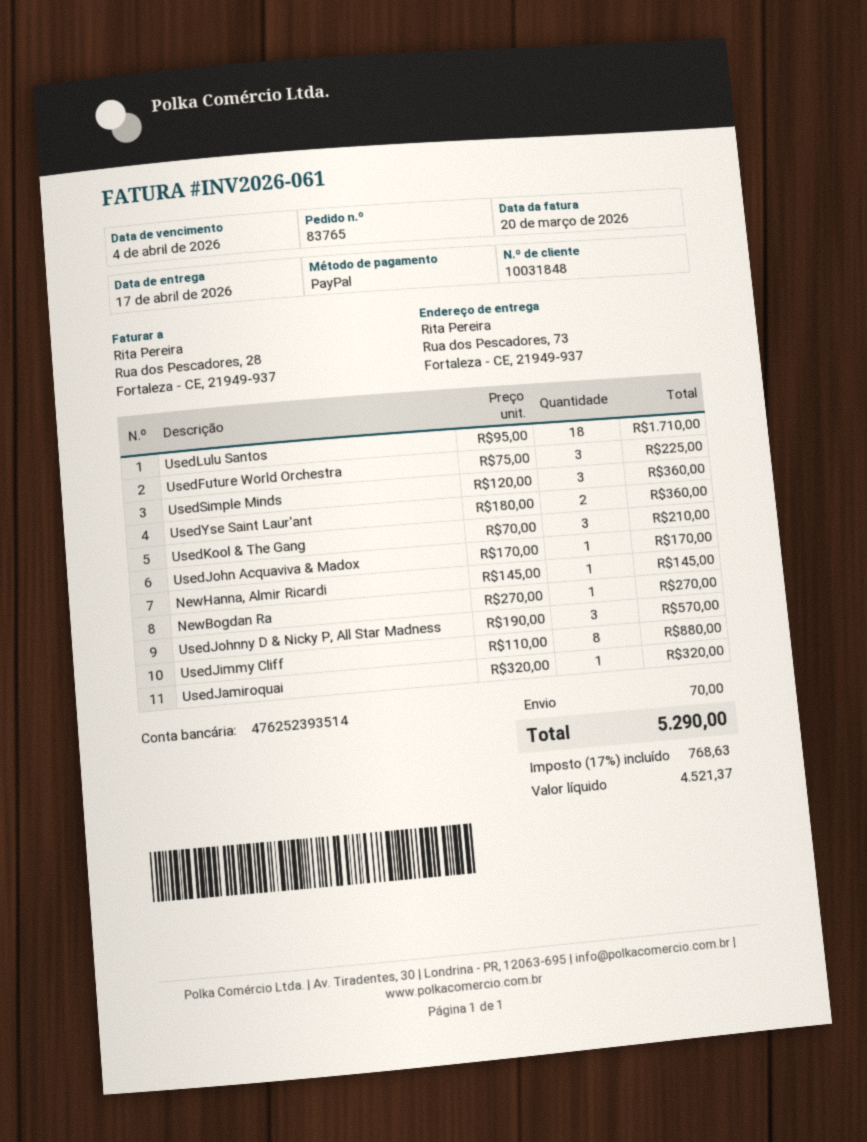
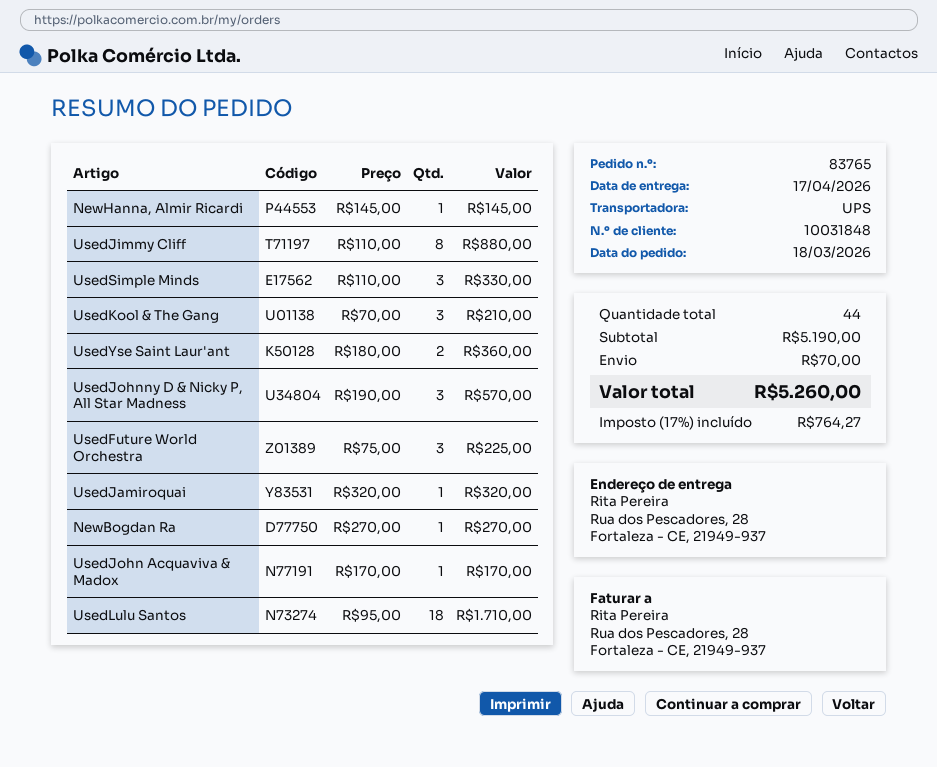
ship to: Rua dos Pescadores, 73, Fortaleza - CE, 21949-937 -> Rua dos Pescadores, 28, Fortaleza - CE, 21949-937
UsedSimple Minds: 3 x 120.00 = 360.00 -> 3 x 110.00 = 330.00
tax: 17% = 768.63 -> 17% = 764.27
total: 5290.00 -> 5260.00

